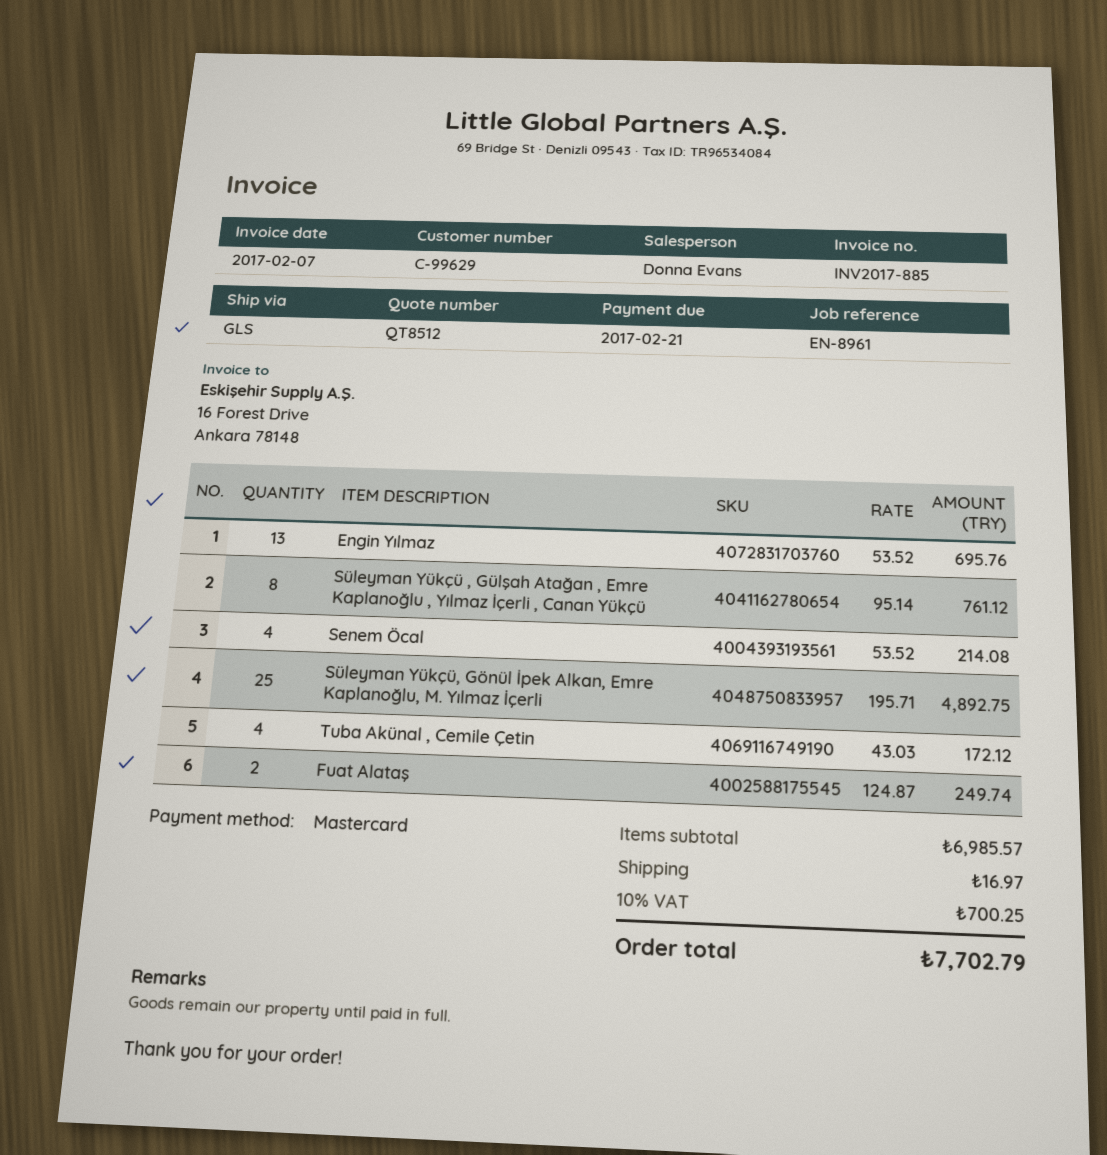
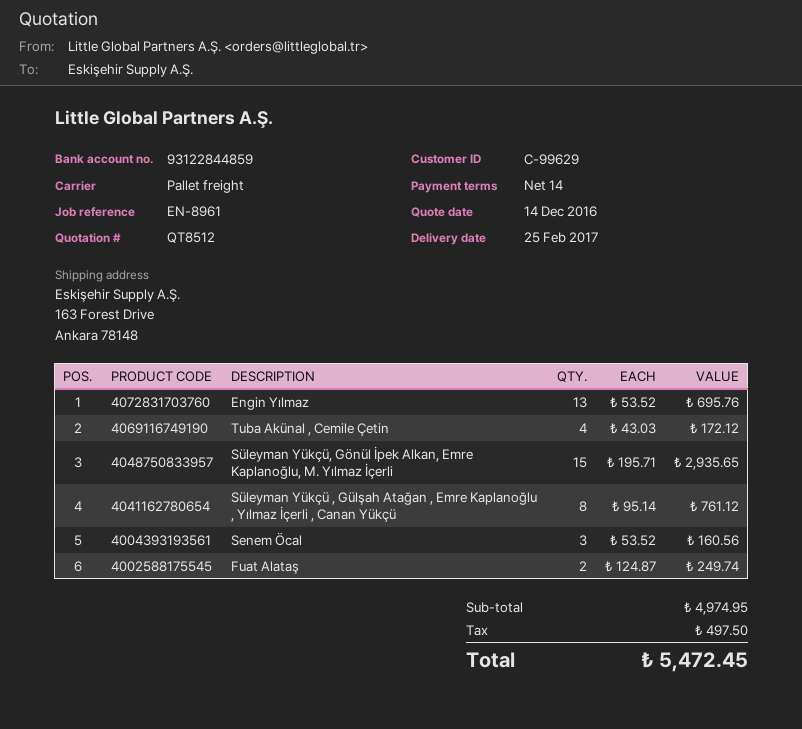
shipping method: GLS -> pallet freight
Senem Öcal: 4 x 53.52 = 214.08 -> 3 x 53.52 = 160.56
Süleyman Yükçü, Gönül İpek Alkan, Emre Kaplanoğlu, M. Yılmaz İçerli: 25 x 195.71 = 4892.75 -> 15 x 195.71 = 2935.65
subtotal: 6985.57 -> 4974.95
shipping: 16.97 -> none
tax: 700.25 -> 497.50
total: 7702.79 -> 5472.45

